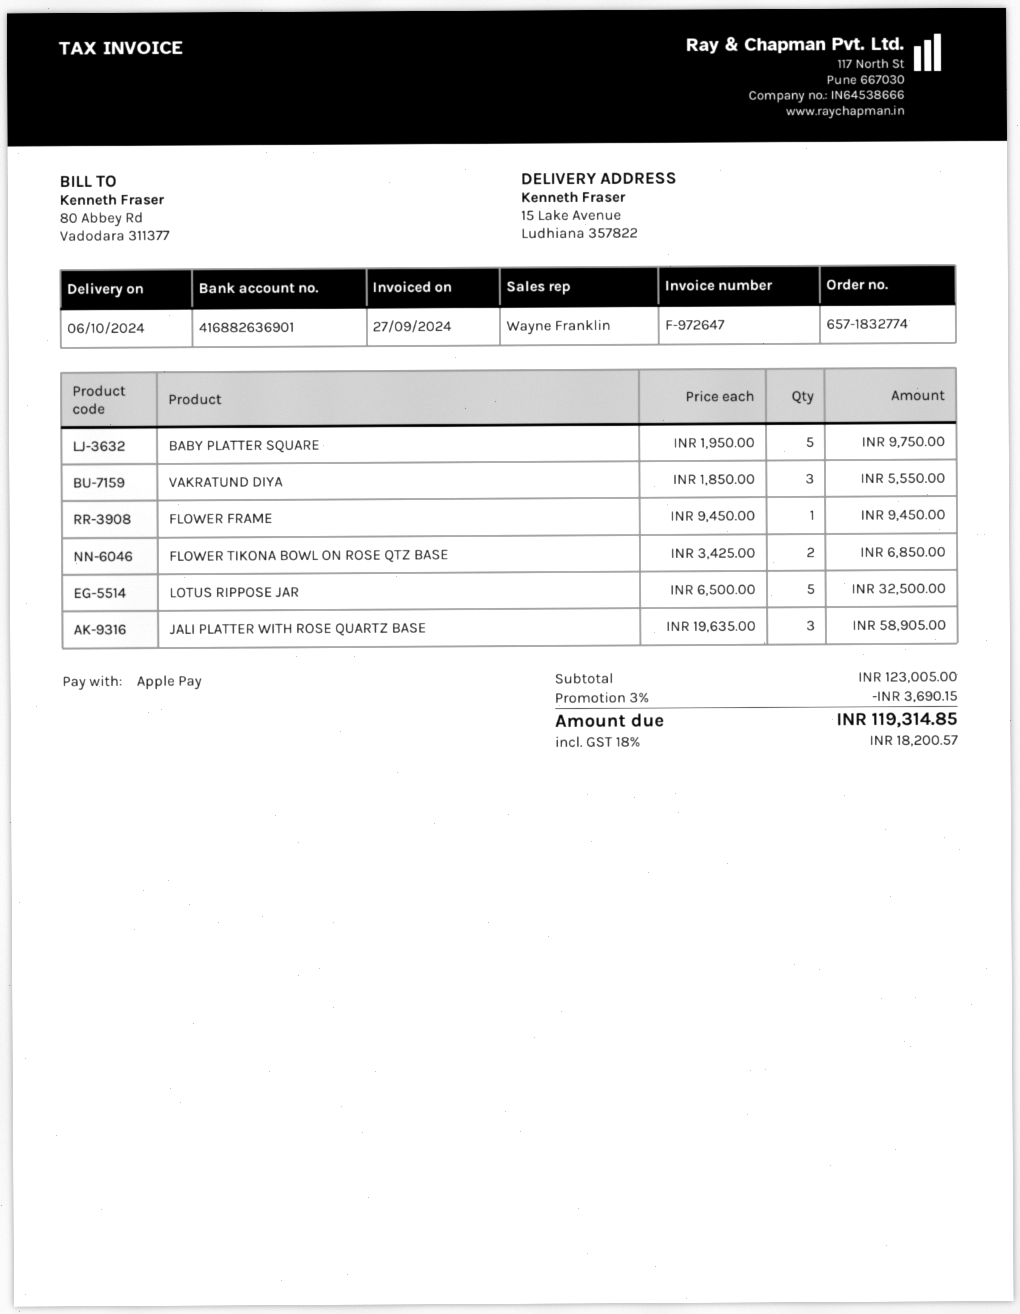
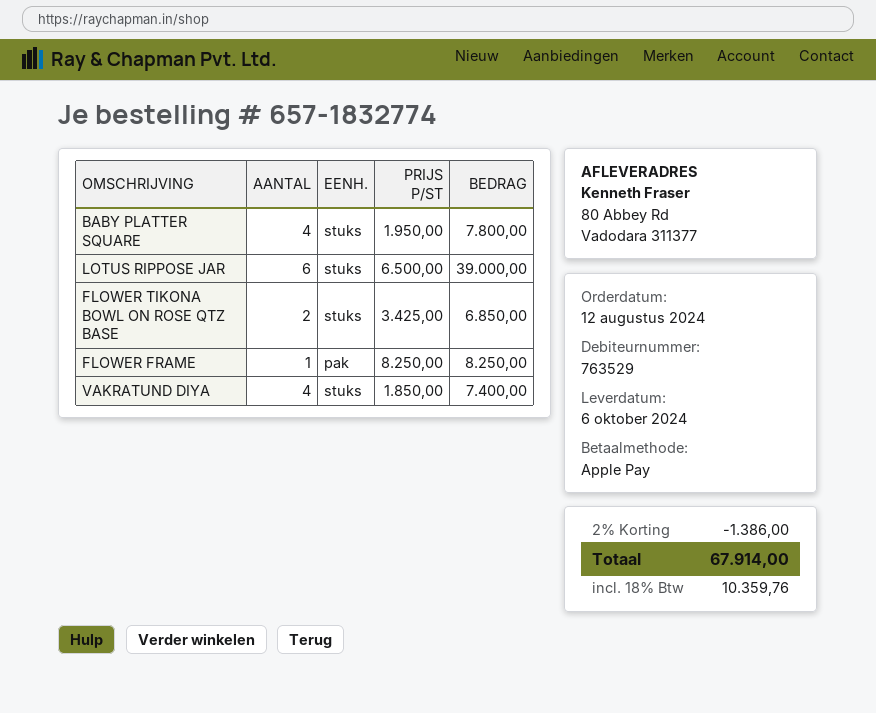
ship to: 15 Lake Avenue, Ludhiana 357822 -> 80 Abbey Rd, Vadodara 311377
BABY PLATTER SQUARE: 5 x 1950.00 = 9750.00 -> 4 x 1950.00 = 7800.00
VAKRATUND DIYA: 3 x 1850.00 = 5550.00 -> 4 x 1850.00 = 7400.00
FLOWER FRAME: 1 x 9450.00 = 9450.00 -> 1 x 8250.00 = 8250.00
LOTUS RIPPOSE JAR: 5 x 6500.00 = 32500.00 -> 6 x 6500.00 = 39000.00
JALI PLATTER WITH ROSE QUARTZ BASE: 3 x 19635.00 = 58905.00 -> none
discount: 3% = 3690.15 -> 2% = 1386.00
tax: 18% = 18200.57 -> 18% = 10359.76
total: 119314.85 -> 67914.00

